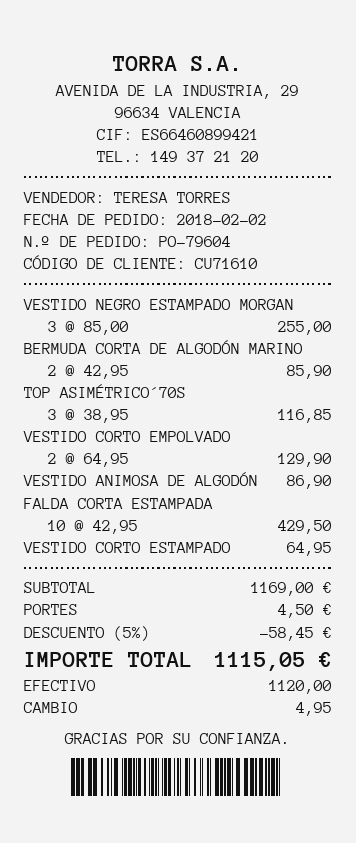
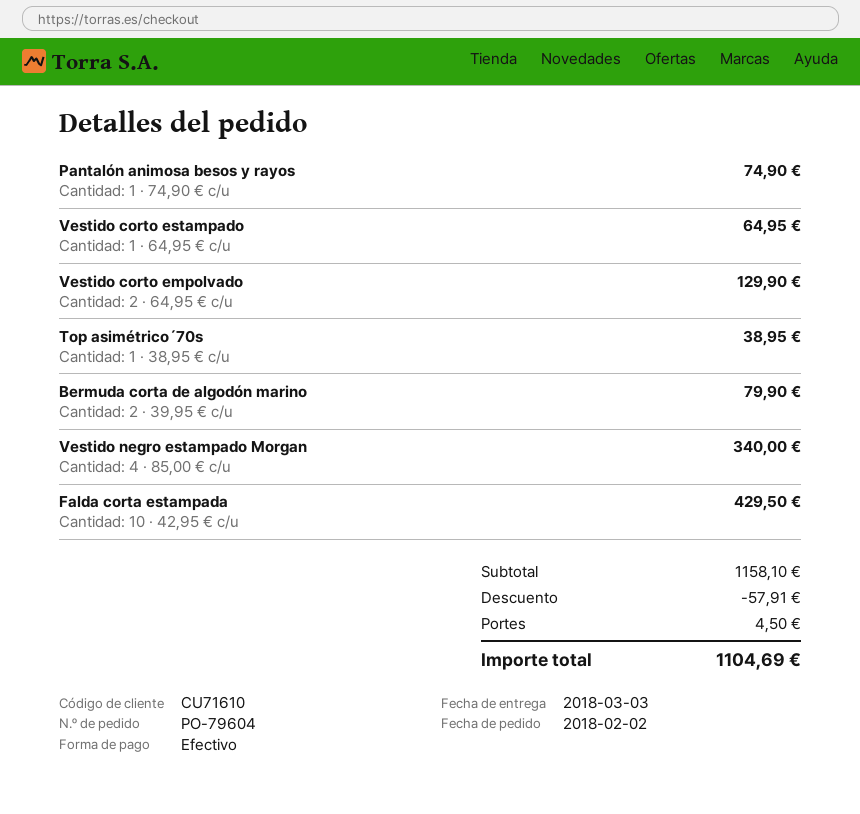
VESTIDO NEGRO ESTAMPADO MORGAN: 3 x 85.00 = 255.00 -> 4 x 85.00 = 340.00
BERMUDA CORTA DE ALGODÓN MARINO: 2 x 42.95 = 85.90 -> 2 x 39.95 = 79.90
TOP ASIMÉTRICO´70S: 3 x 38.95 = 116.85 -> 1 x 38.95 = 38.95
VESTIDO ANIMOSA DE ALGODÓN: 1 x 86.90 = 86.90 -> none
Pantalón animosa besos y rayos: none -> 1 x 74.90 = 74.90
subtotal: 1169.00 -> 1158.10
discount: 58.45 -> 57.91
total: 1115.05 -> 1104.69

